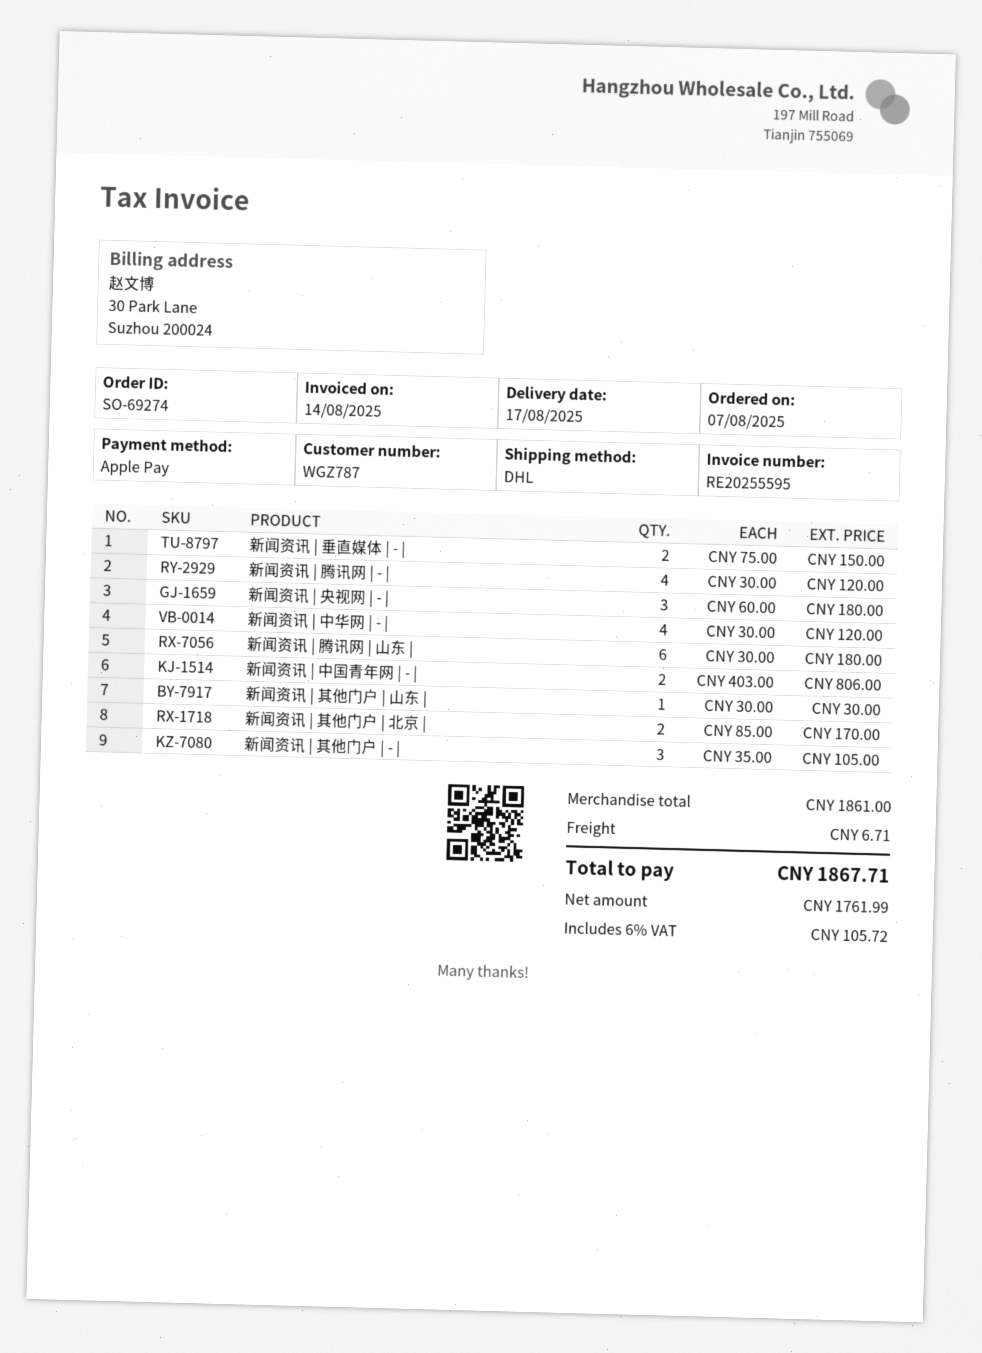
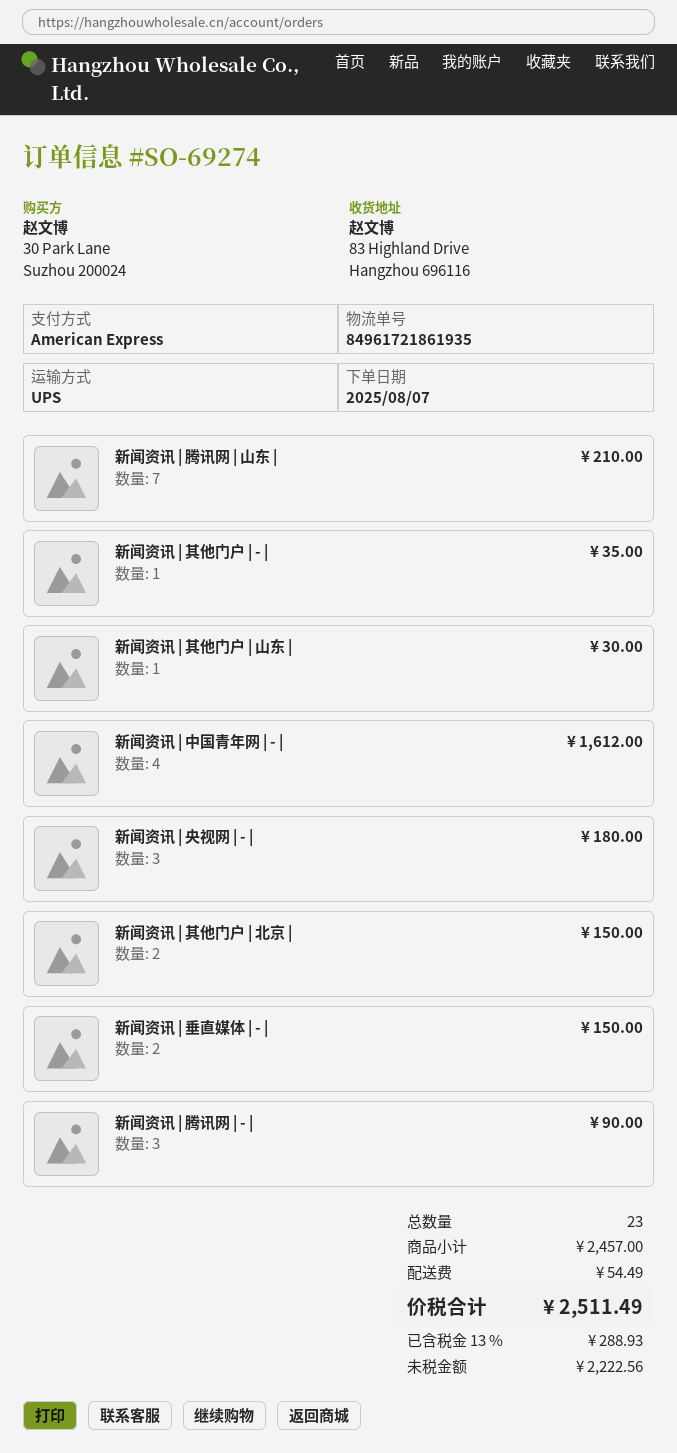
payment method: Apple Pay -> American Express
shipping method: DHL -> UPS
新闻资讯 | 腾讯网 | - |: 4 for 120.00 -> 3 for 90.00
新闻资讯 | 中华网 | - |: 4 for 120.00 -> none
新闻资讯 | 腾讯网 | 山东 |: 6 for 180.00 -> 7 for 210.00
新闻资讯 | 中国青年网 | - |: 2 for 806.00 -> 4 for 1612.00
新闻资讯 | 其他门户 | 北京 |: 2 for 170.00 -> 2 for 150.00
新闻资讯 | 其他门户 | - |: 3 for 105.00 -> 1 for 35.00
subtotal: 1861.00 -> 2457.00
shipping: 6.71 -> 54.49
net: 1761.99 -> 2222.56
tax: 6% = 105.72 -> 13% = 288.93
total: 1867.71 -> 2511.49

